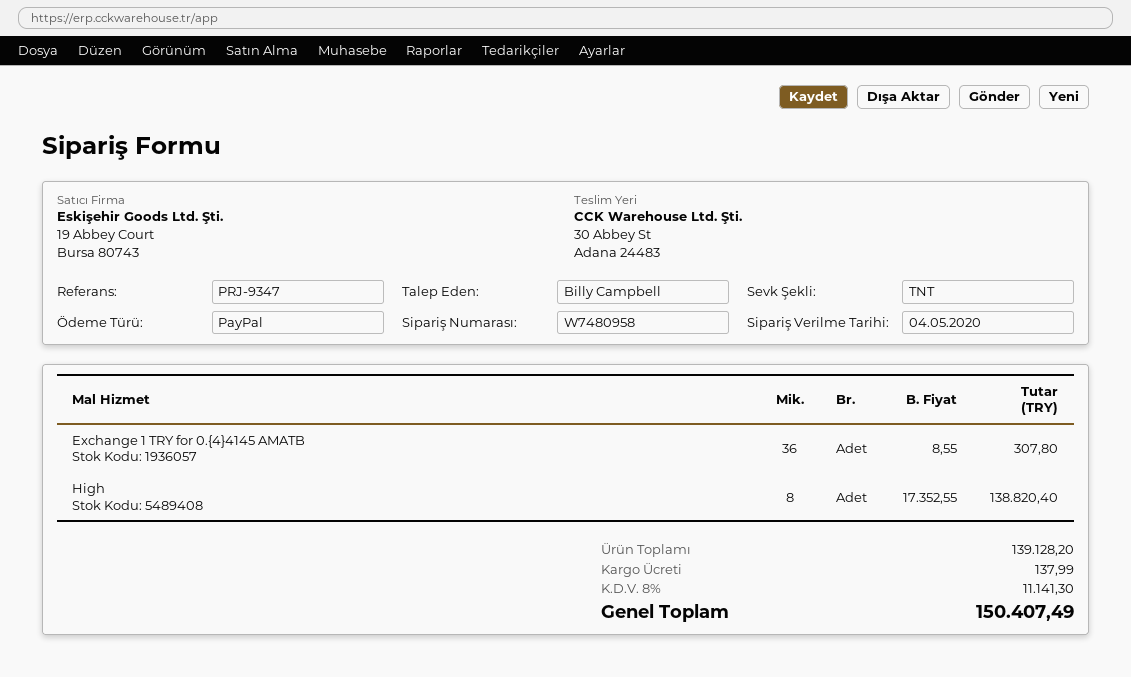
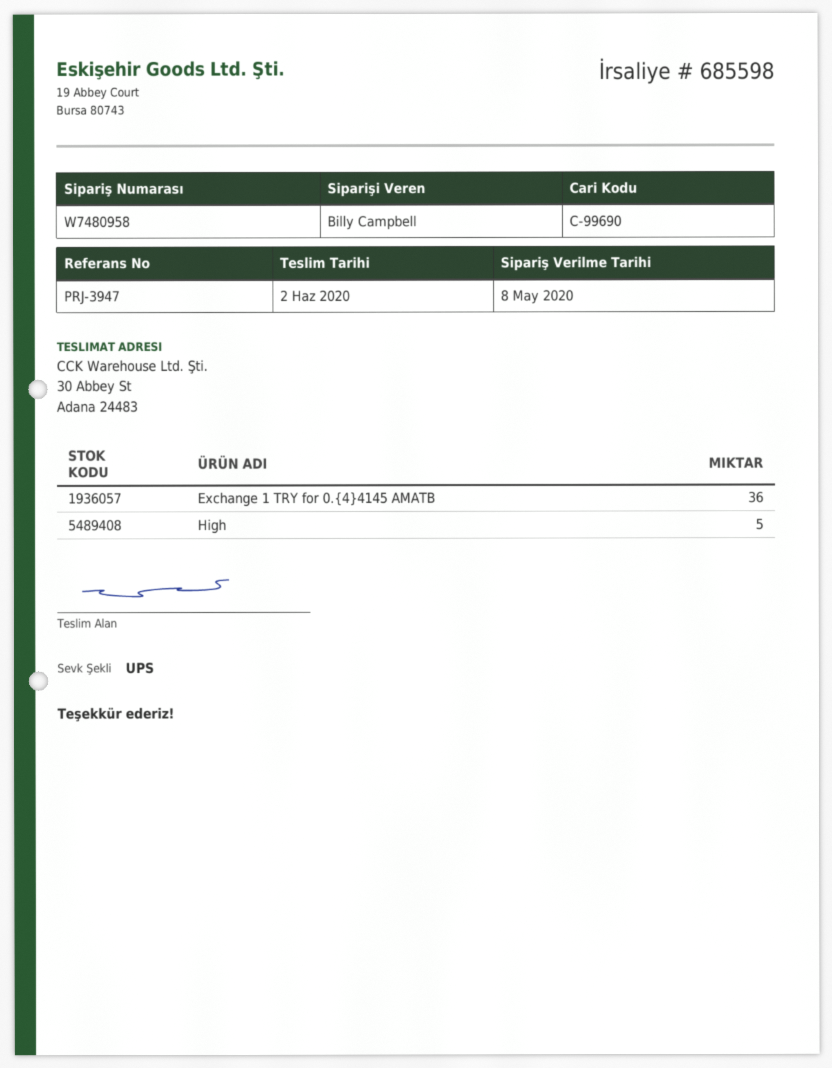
order date: 2020-05-04 -> 2020-05-08
reference: PRJ-9347 -> PRJ-3947
shipping method: TNT -> UPS
High: 8 -> 5

